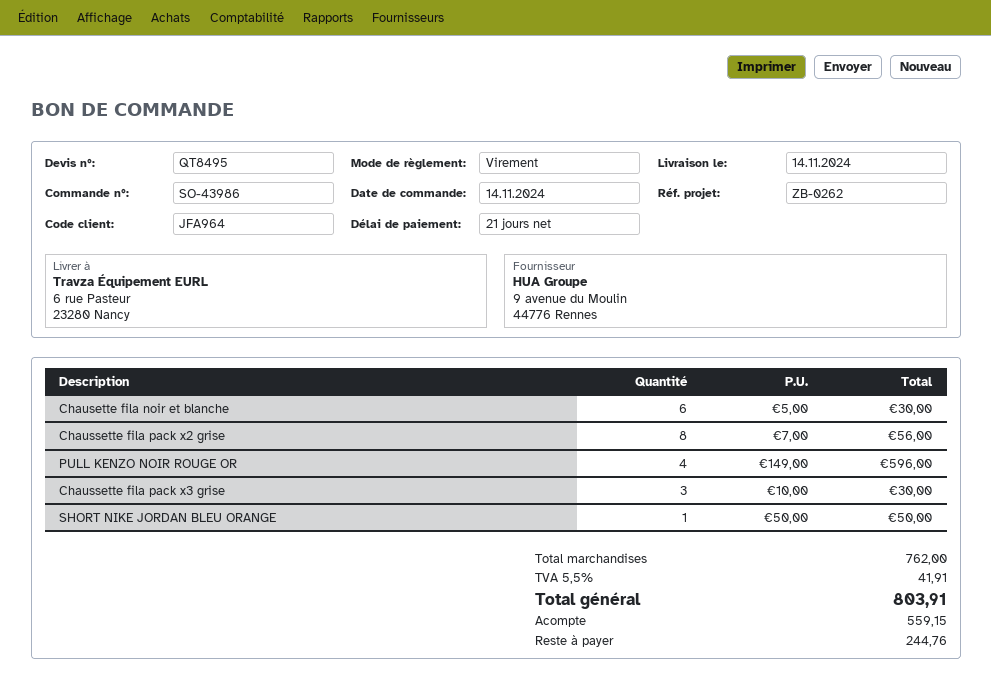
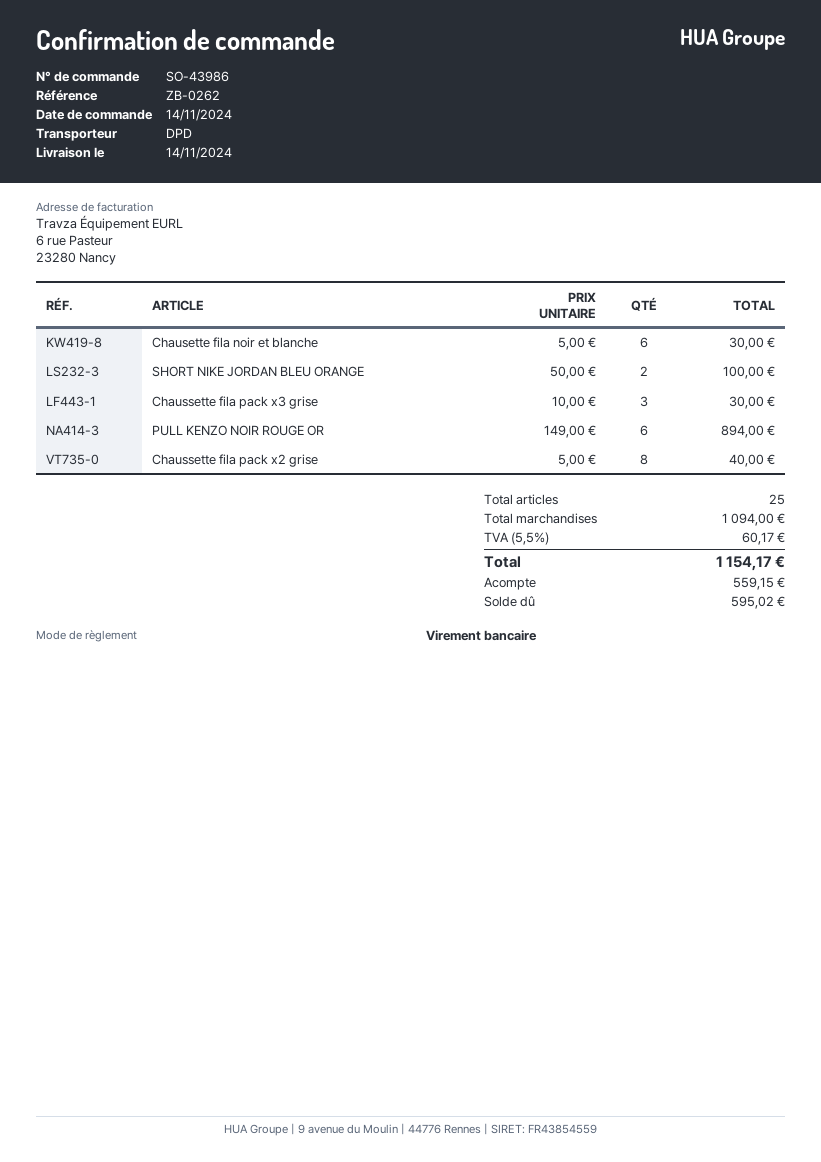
Chaussette fila pack x2 grise: 8 x 7.00 = 56.00 -> 8 x 5.00 = 40.00
PULL KENZO NOIR ROUGE OR: 4 x 149.00 = 596.00 -> 6 x 149.00 = 894.00
SHORT NIKE JORDAN BLEU ORANGE: 1 x 50.00 = 50.00 -> 2 x 50.00 = 100.00
subtotal: 762.00 -> 1094.00
tax: 5.5% = 41.91 -> 5.5% = 60.17
total: 803.91 -> 1154.17
balance: 244.76 -> 595.02

